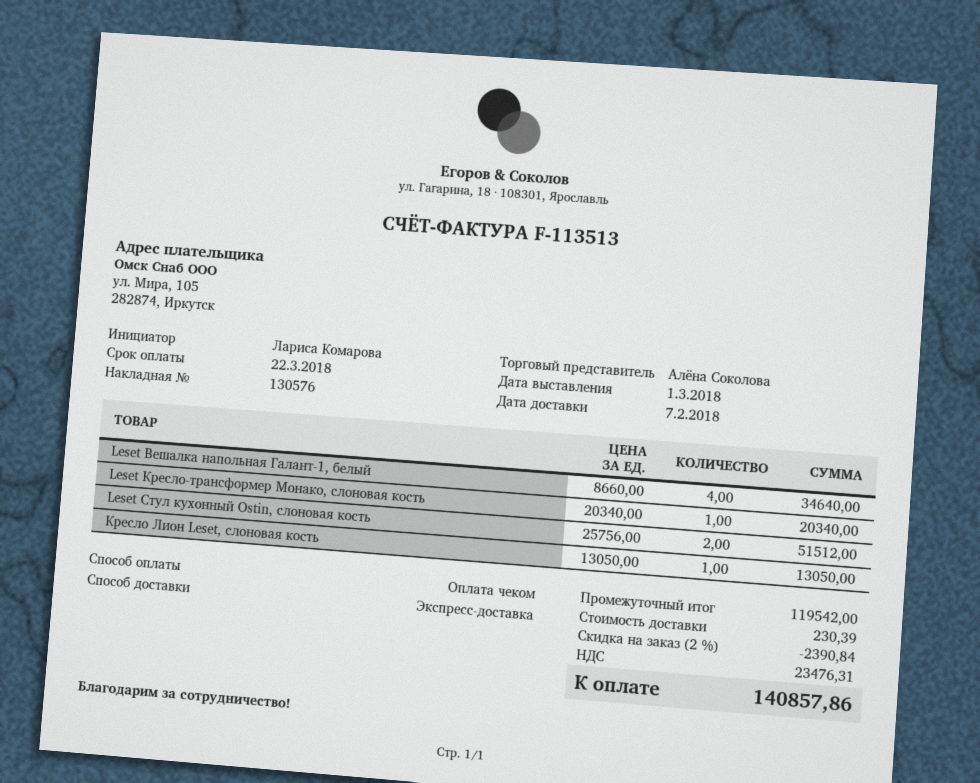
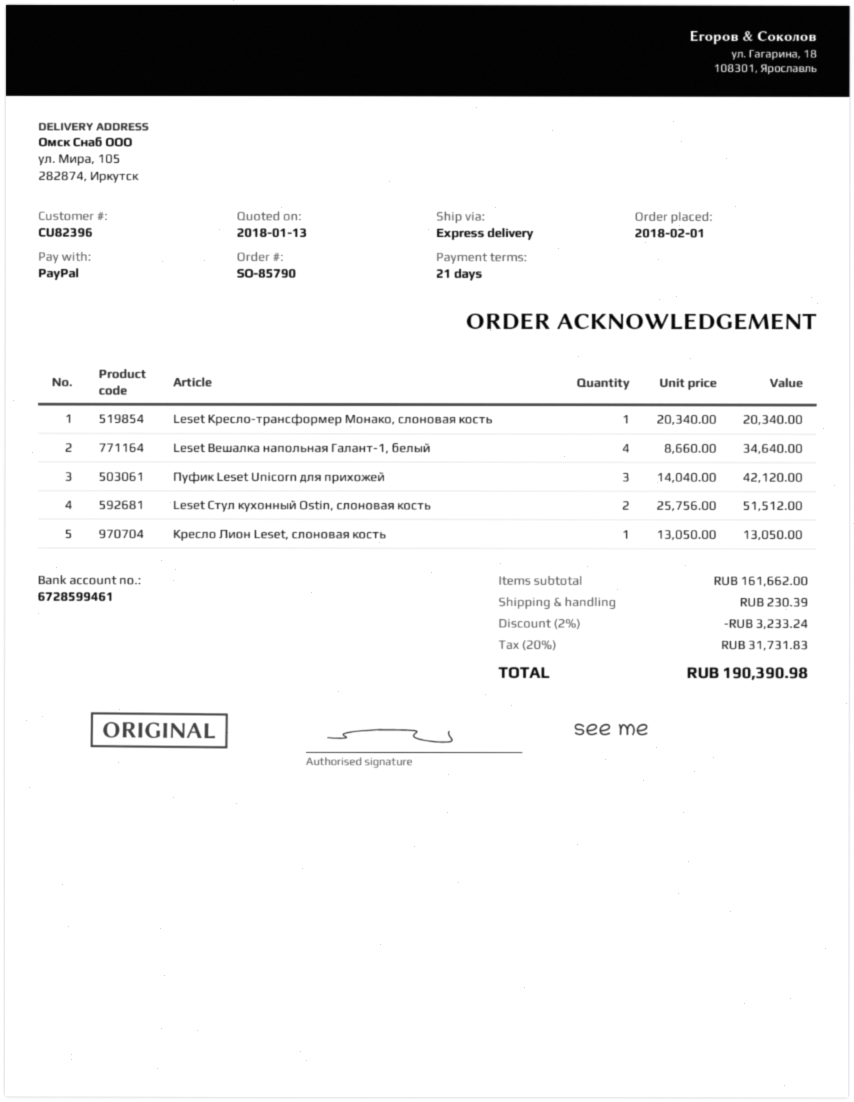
payment method: cheque -> PayPal
Пуфик Leset Unicorn для прихожей: none -> 3 x 14040.00 = 42120.00
subtotal: 119542.00 -> 161662.00
discount: 2% = 2390.84 -> 2% = 3233.24
tax: 23476.31 -> 31731.83
total: 140857.86 -> 190390.98

